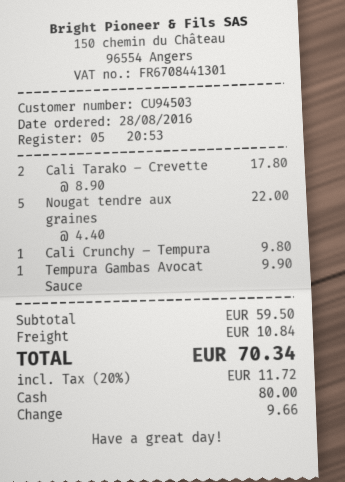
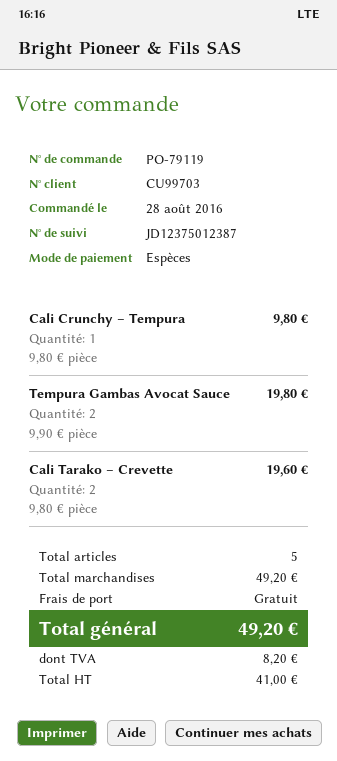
customer number: CU94503 -> CU99703
Cali Tarako – Crevette: 2 x 8.90 = 17.80 -> 2 x 9.80 = 19.60
Nougat tendre aux graines: 5 x 4.40 = 22.00 -> none
Tempura Gambas Avocat Sauce: 1 x 9.90 = 9.90 -> 2 x 9.90 = 19.80
subtotal: 59.50 -> 49.20
shipping: 10.84 -> 0.00
tax: 11.72 -> 8.20
total: 70.34 -> 49.20

